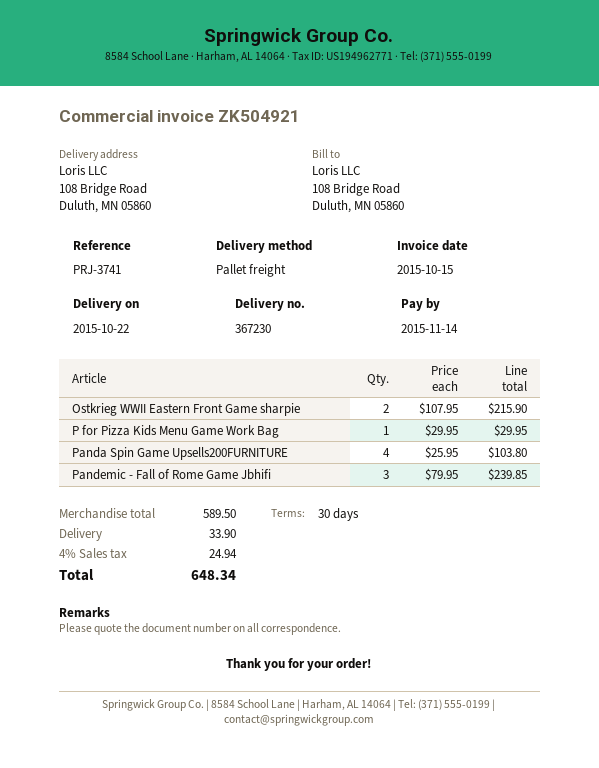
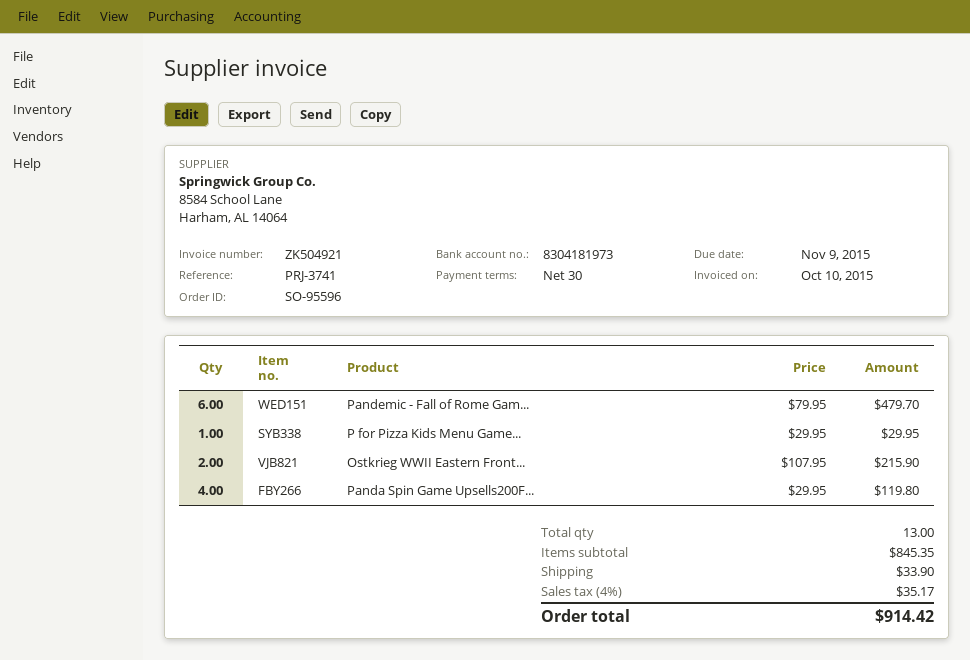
invoice date: 2015-10-15 -> 2015-10-10
due date: 2015-11-14 -> 2015-11-09
Panda Spin Game Upsells200FURNITURE: 4 x 25.95 = 103.80 -> 4 x 29.95 = 119.80
Pandemic - Fall of Rome Game Jbhifi: 3 x 79.95 = 239.85 -> 6 x 79.95 = 479.70
subtotal: 589.50 -> 845.35
tax: 4% = 24.94 -> 4% = 35.17
total: 648.34 -> 914.42

